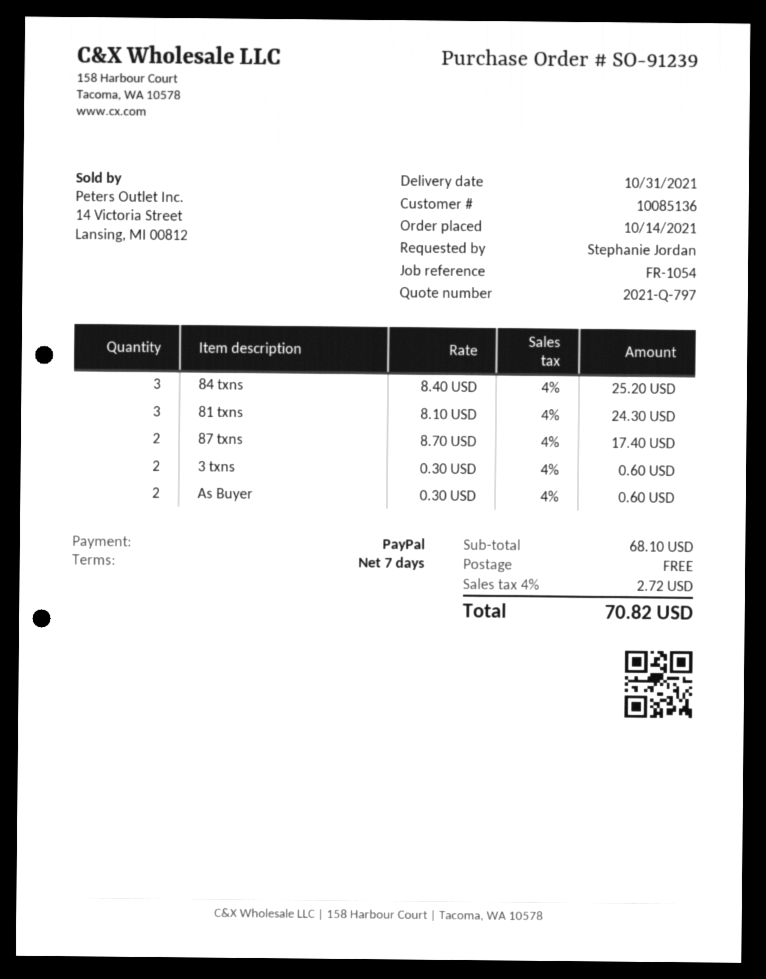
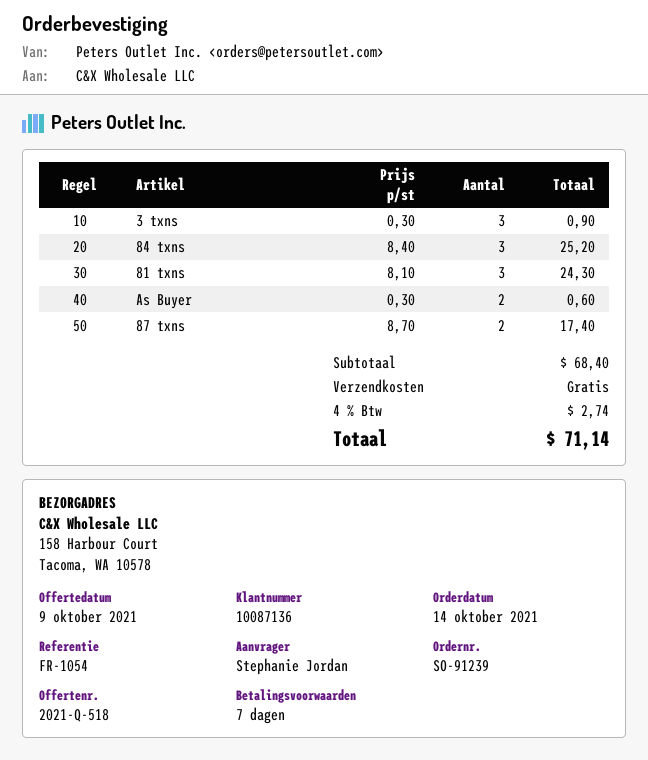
quote number: 2021-Q-797 -> 2021-Q-518
customer number: 10085136 -> 10087136
3 txns: 2 x 0.30 = 0.60 -> 3 x 0.30 = 0.90
subtotal: 68.10 -> 68.40
tax: 4% = 2.72 -> 4% = 2.74
total: 70.82 -> 71.14

